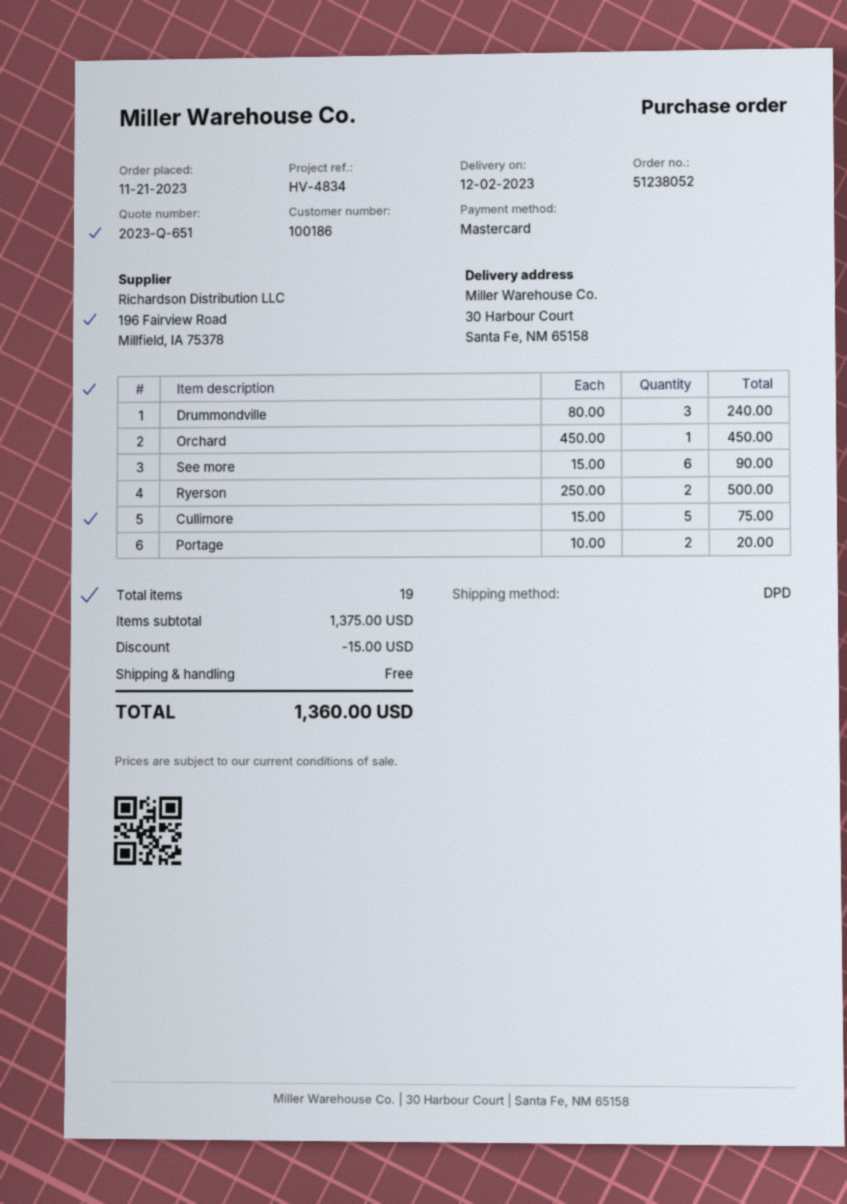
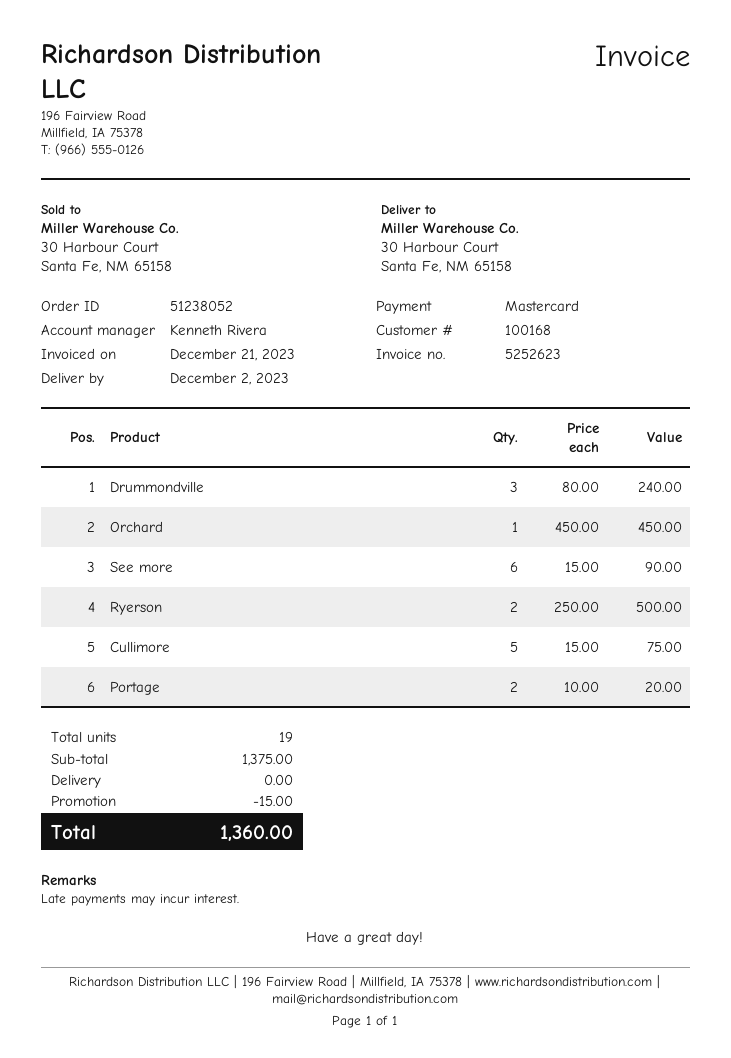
customer number: 100186 -> 100168

